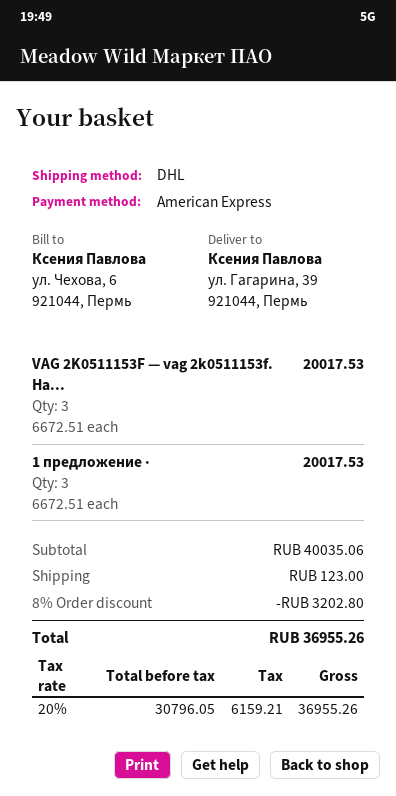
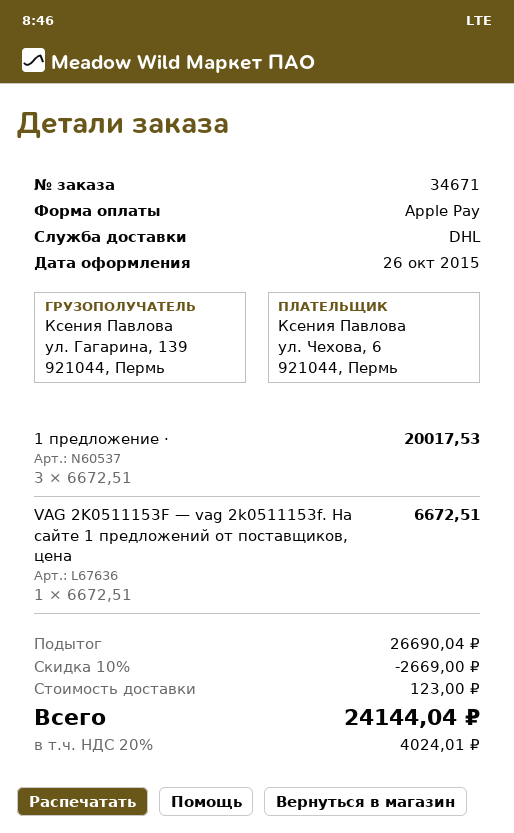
payment method: American Express -> Apple Pay
ship to: ул. Гагарина, 39, 921044, Пермь -> ул. Гагарина, 139, 921044, Пермь
VAG 2K0511153F — vag 2k0511153f. На...: 3 x 6672.51 = 20017.53 -> 1 x 6672.51 = 6672.51
subtotal: 40035.06 -> 26690.04
discount: 8% = 3202.80 -> 10% = 2669.00
tax: 20% = 6159.21 -> 20% = 4024.01
total: 36955.26 -> 24144.04

